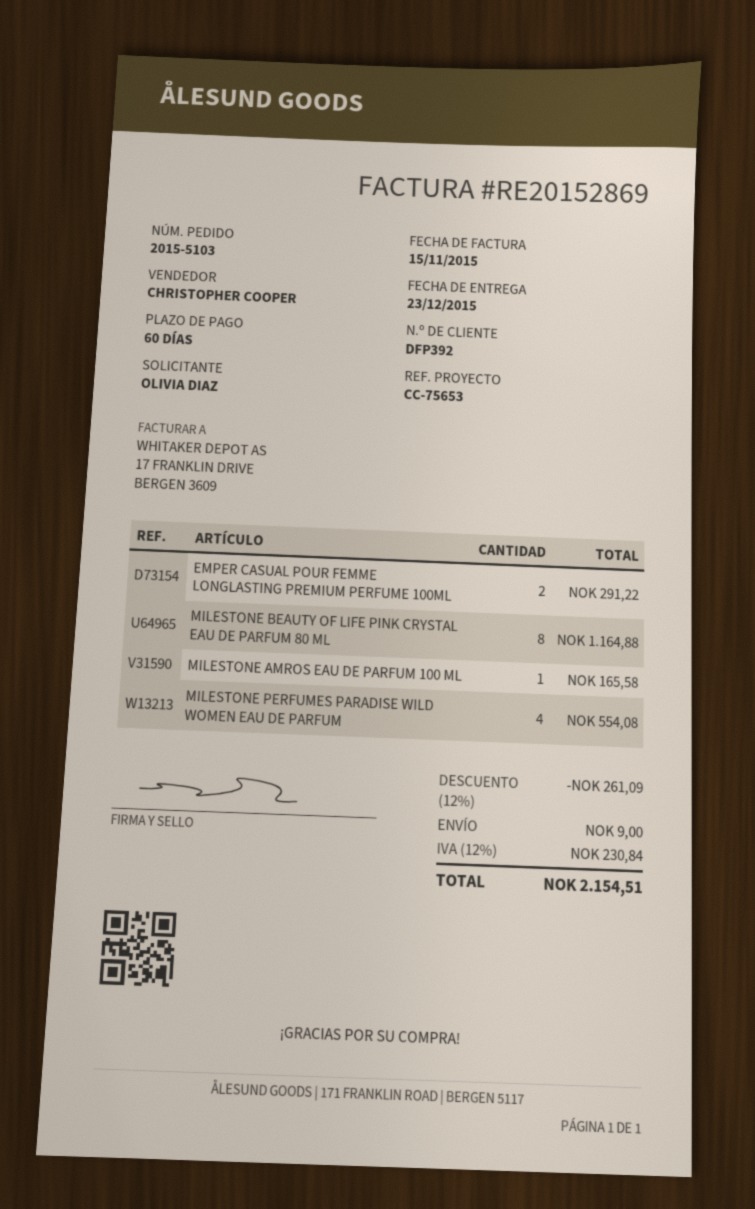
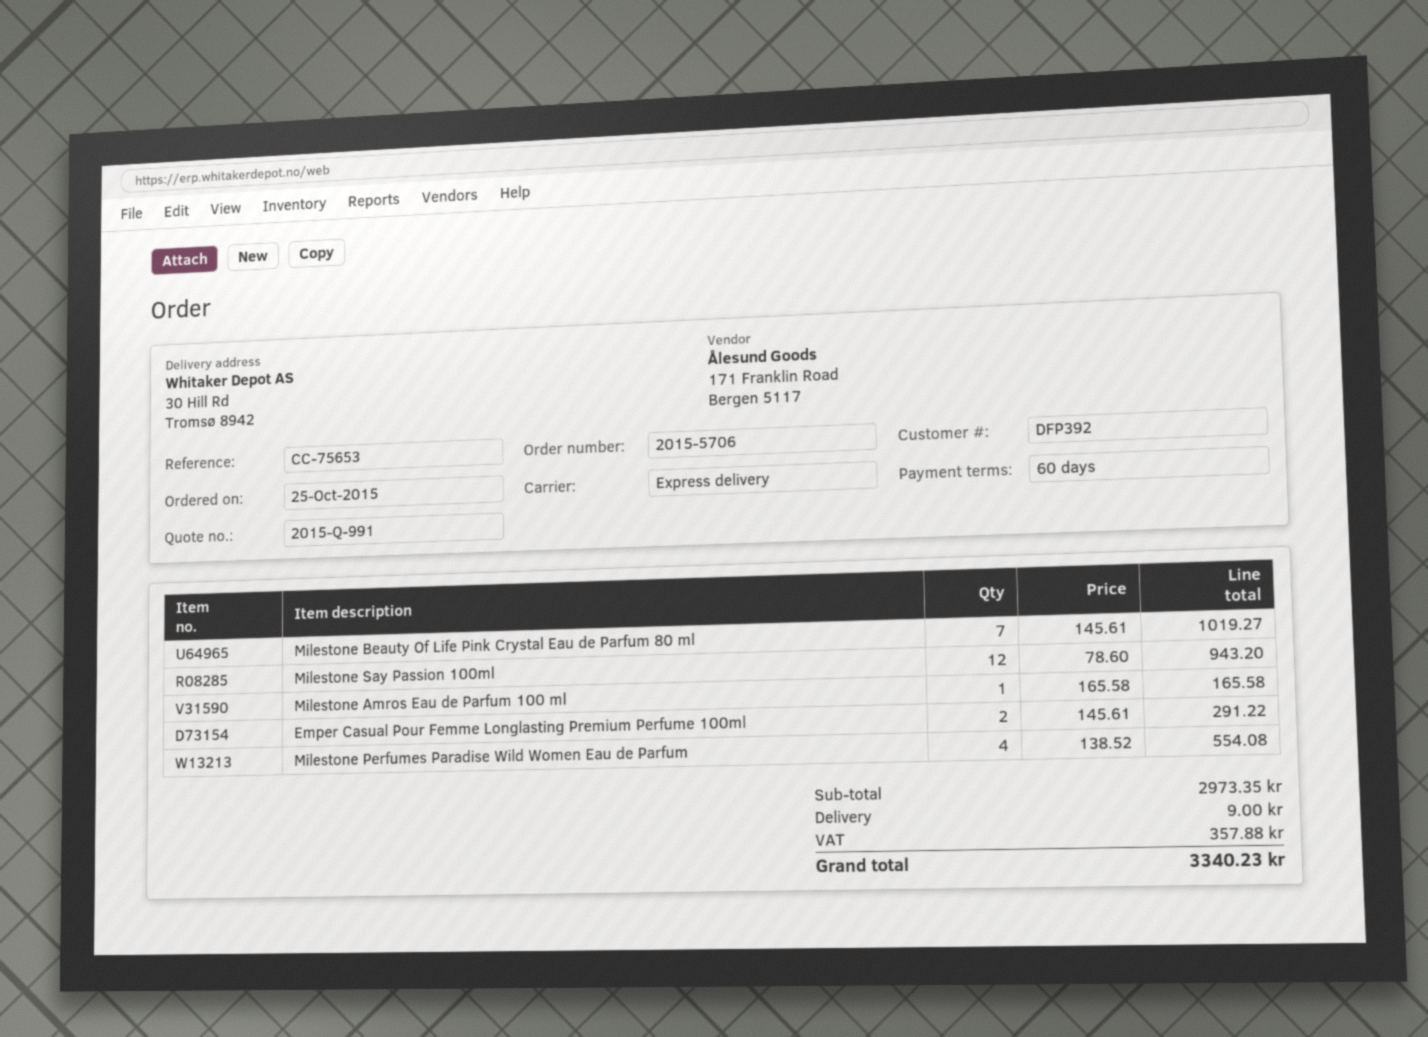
order number: 2015-5103 -> 2015-5706
MILESTONE BEAUTY OF LIFE PINK CRYSTAL EAU DE PARFUM 80 ML: 8 for 1164.88 -> 7 for 1019.27
Milestone Say Passion 100ml: none -> 12 for 943.20
discount: 12% = 261.09 -> none
tax: 230.84 -> 357.88
total: 2154.51 -> 3340.23

